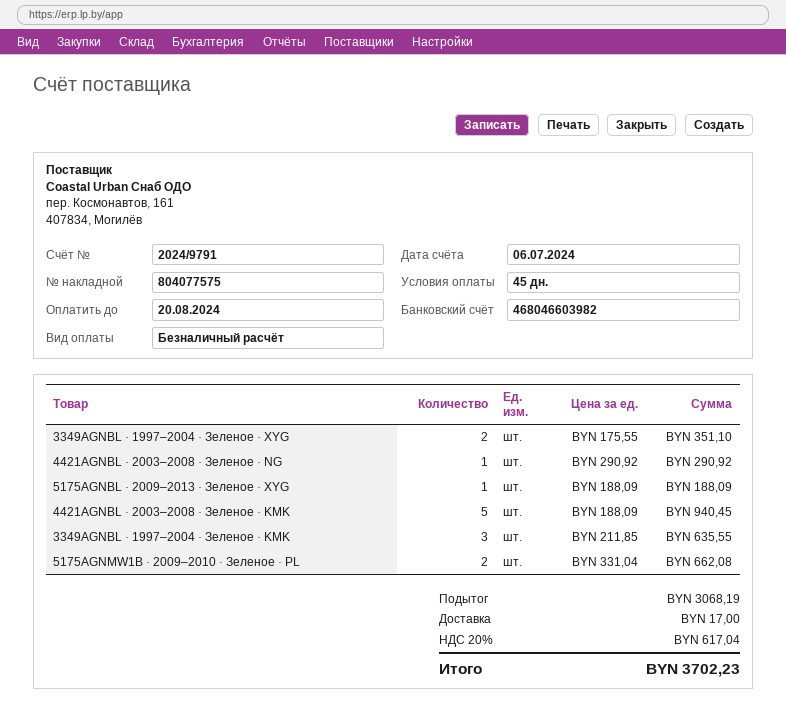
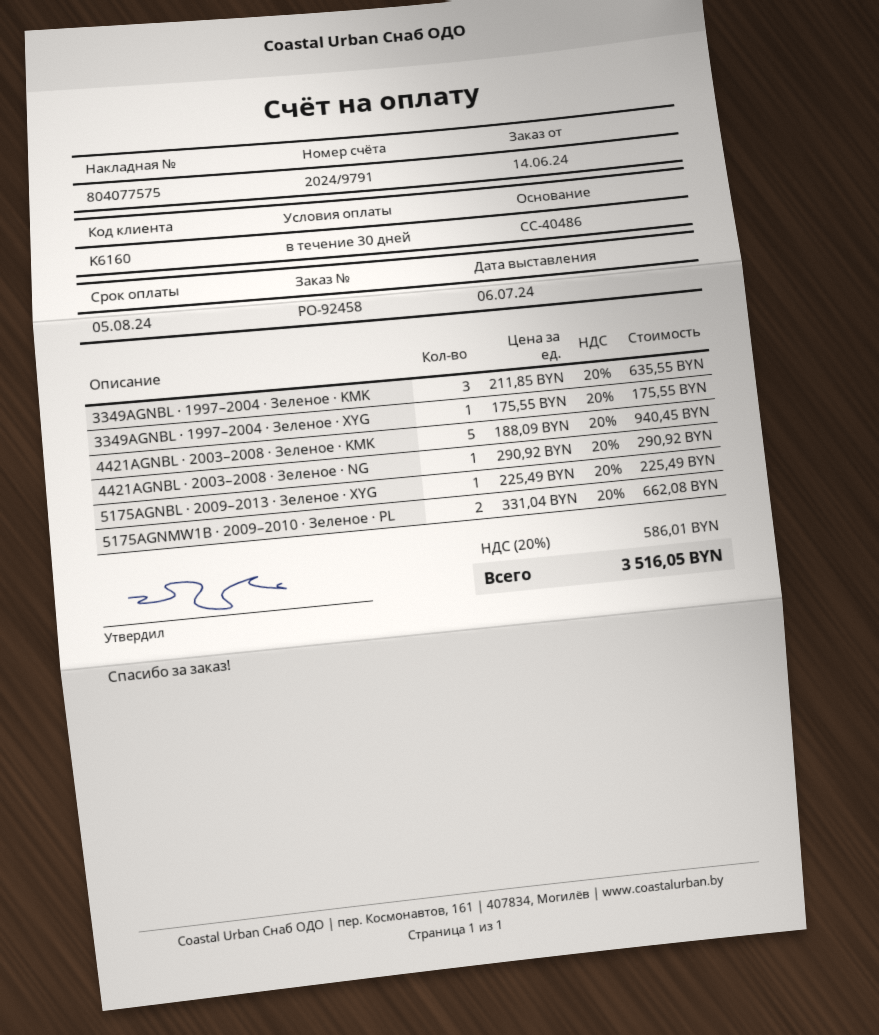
payment terms: 45 days -> 30 days
due date: 2024-08-20 -> 2024-08-05
3349AGNBL · 1997–2004 · Зеленое · XYG: 2 x 175.55 = 351.10 -> 1 x 175.55 = 175.55
5175AGNBL · 2009–2013 · Зеленое · XYG: 1 x 188.09 = 188.09 -> 1 x 225.49 = 225.49
shipping: 17.00 -> none
tax: 20% = 617.04 -> 20% = 586.01
total: 3702.23 -> 3516.05

